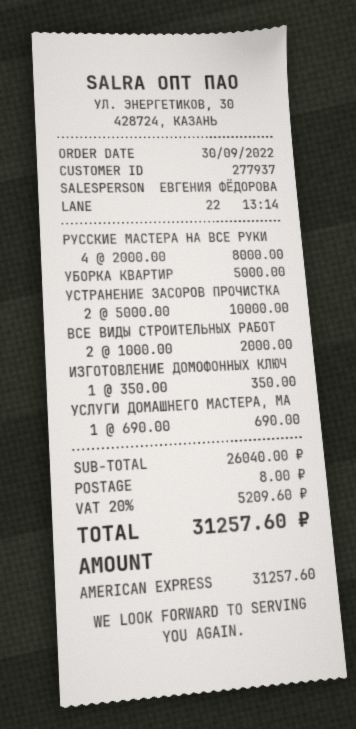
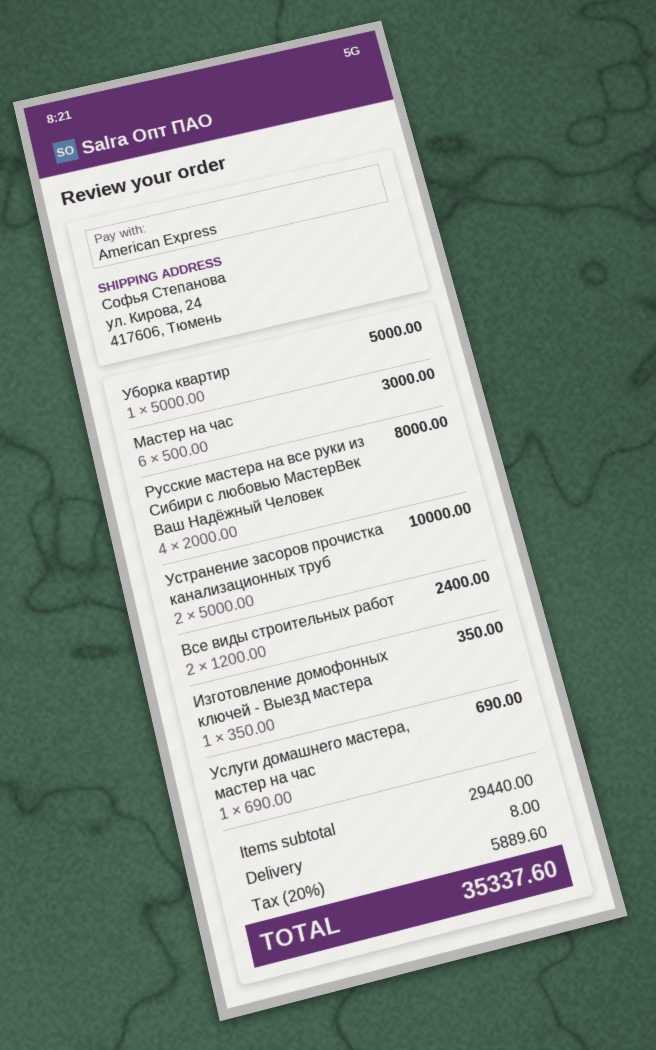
ВСЕ ВИДЫ СТРОИТЕЛЬНЫХ РАБОТ: 2 x 1000.00 = 2000.00 -> 2 x 1200.00 = 2400.00
Мастер на час: none -> 6 x 500.00 = 3000.00
subtotal: 26040.00 -> 29440.00
tax: 20% = 5209.60 -> 20% = 5889.60
total: 31257.60 -> 35337.60

